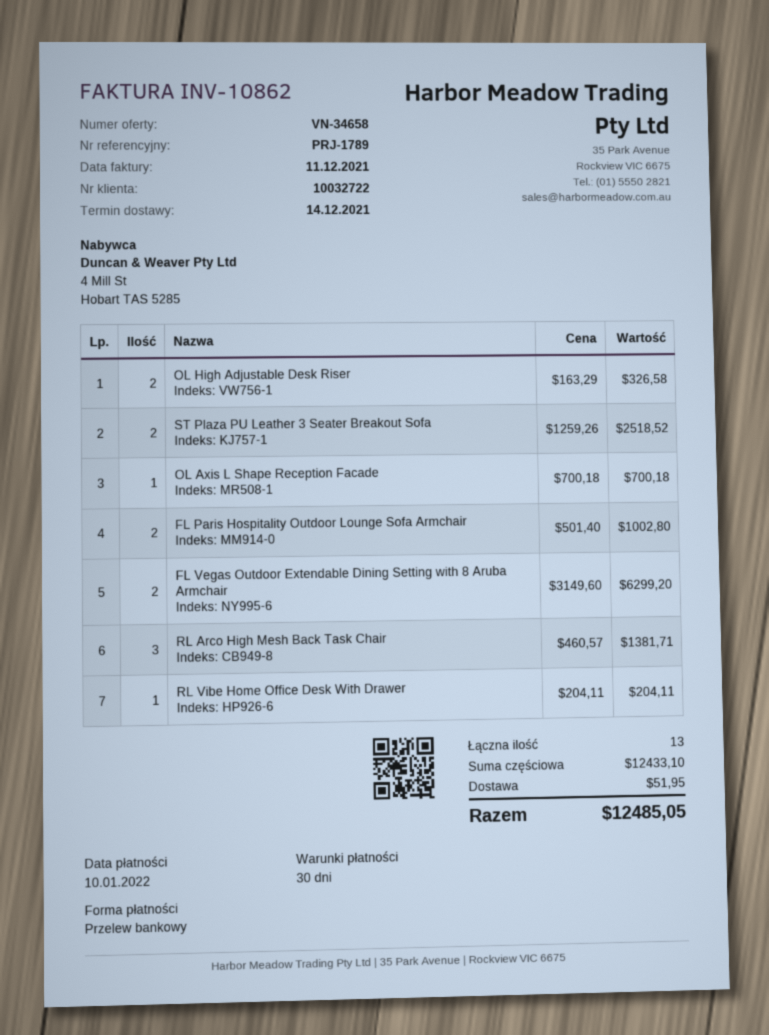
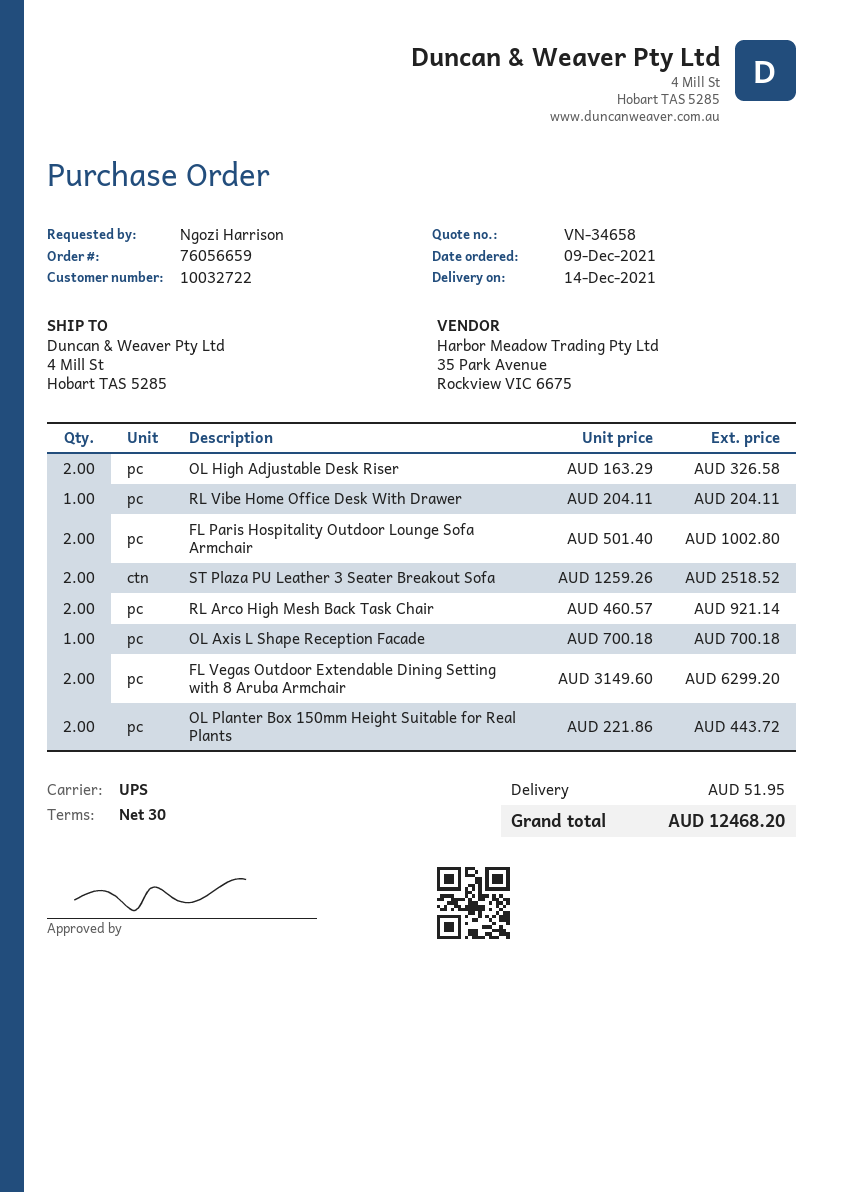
RL Arco High Mesh Back Task Chair: 3 x 460.57 = 1381.71 -> 2 x 460.57 = 921.14
OL Planter Box 150mm Height Suitable for Real Plants: none -> 2 x 221.86 = 443.72
total: 12485.05 -> 12468.20

